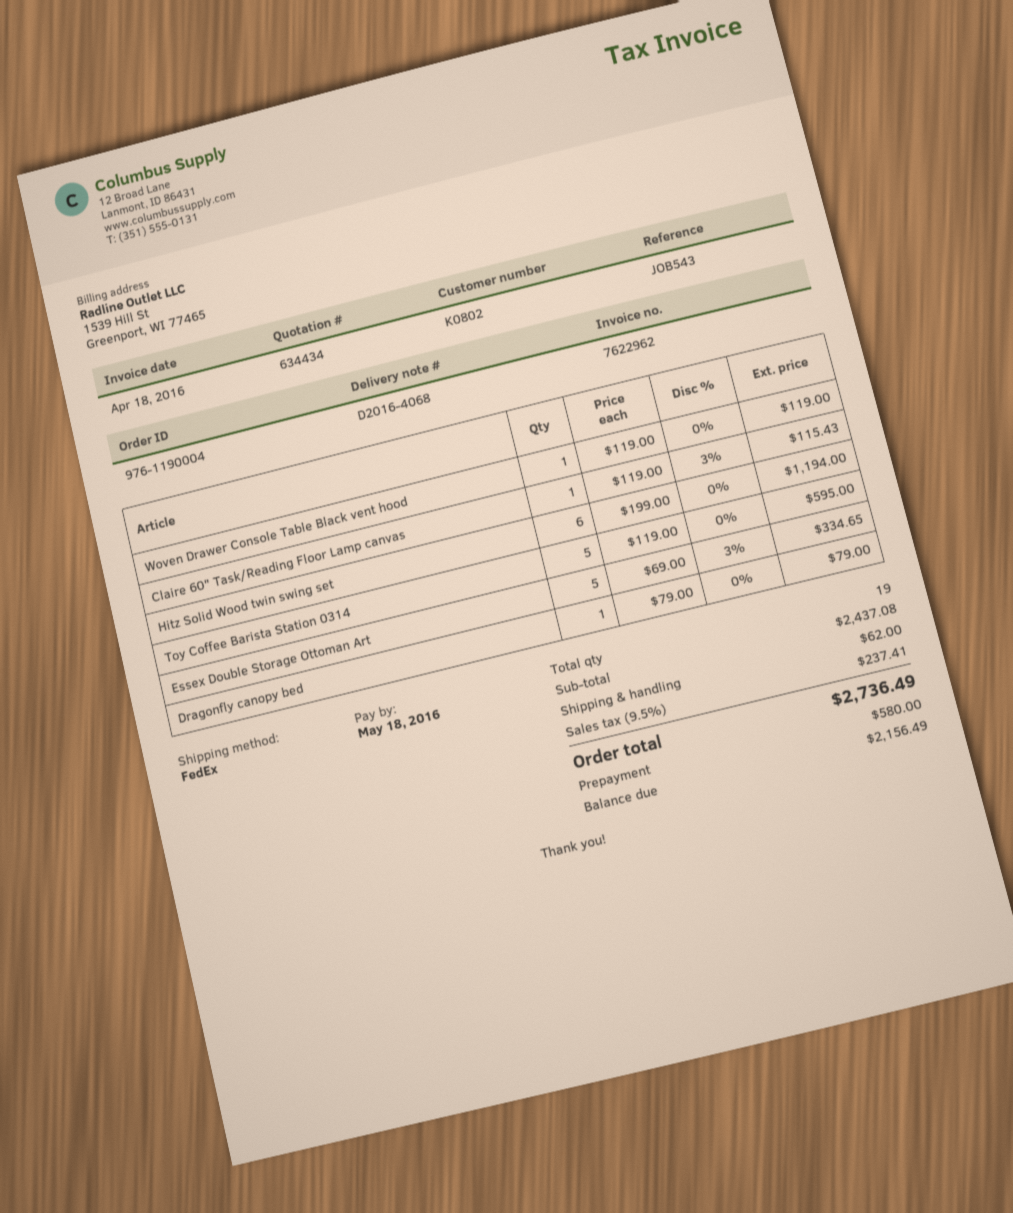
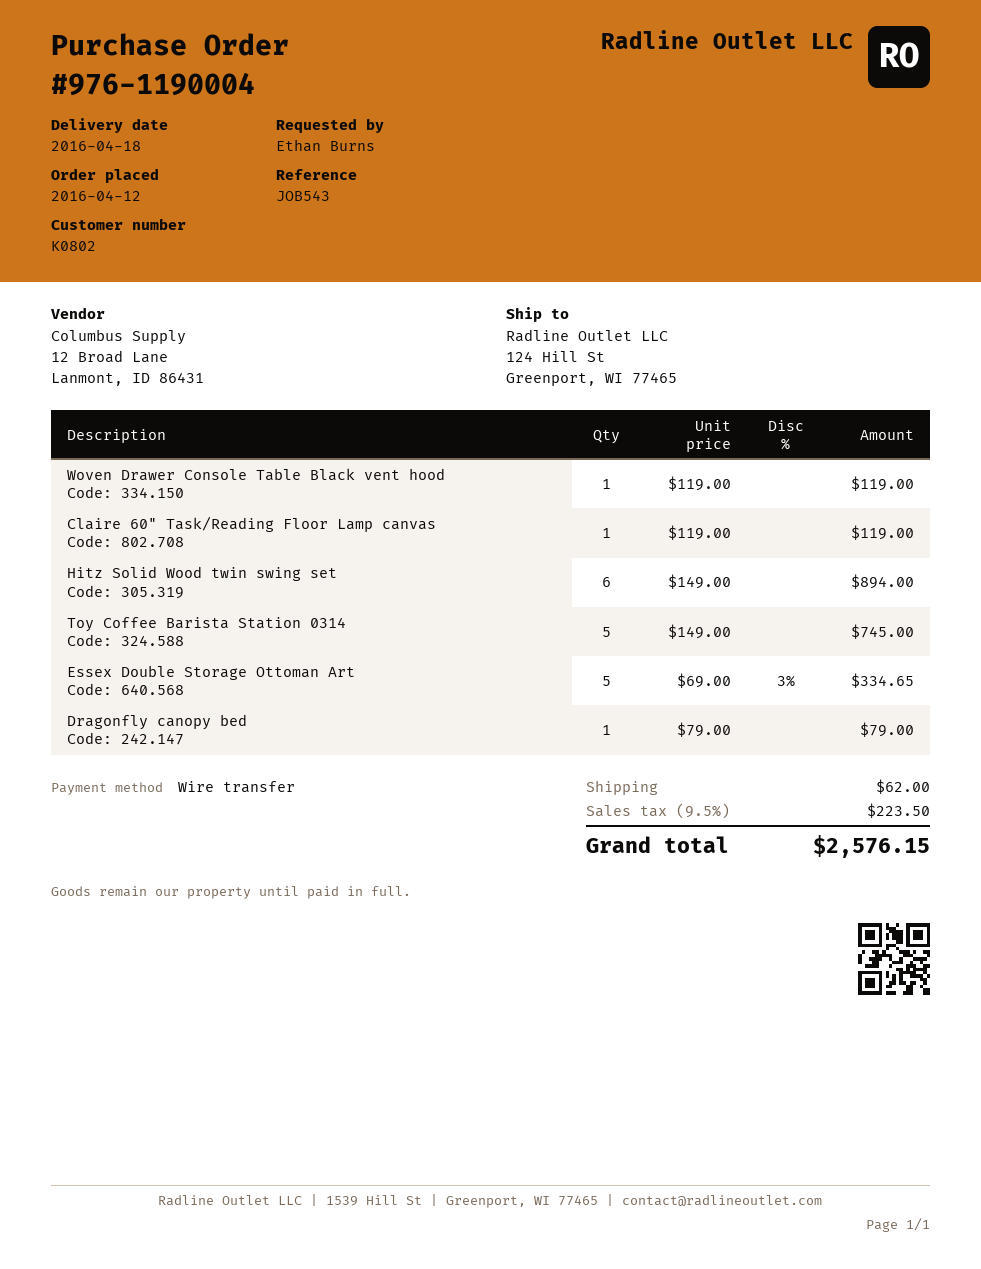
Claire 60" Task/Reading Floor Lamp canvas: 1 x 119.00 - 3% = 115.43 -> 1 x 119.00 = 119.00
Hitz Solid Wood twin swing set: 6 x 199.00 = 1194.00 -> 6 x 149.00 = 894.00
Toy Coffee Barista Station 0314: 5 x 119.00 = 595.00 -> 5 x 149.00 = 745.00
tax: 9.5% = 237.41 -> 9.5% = 223.50
total: 2736.49 -> 2576.15

